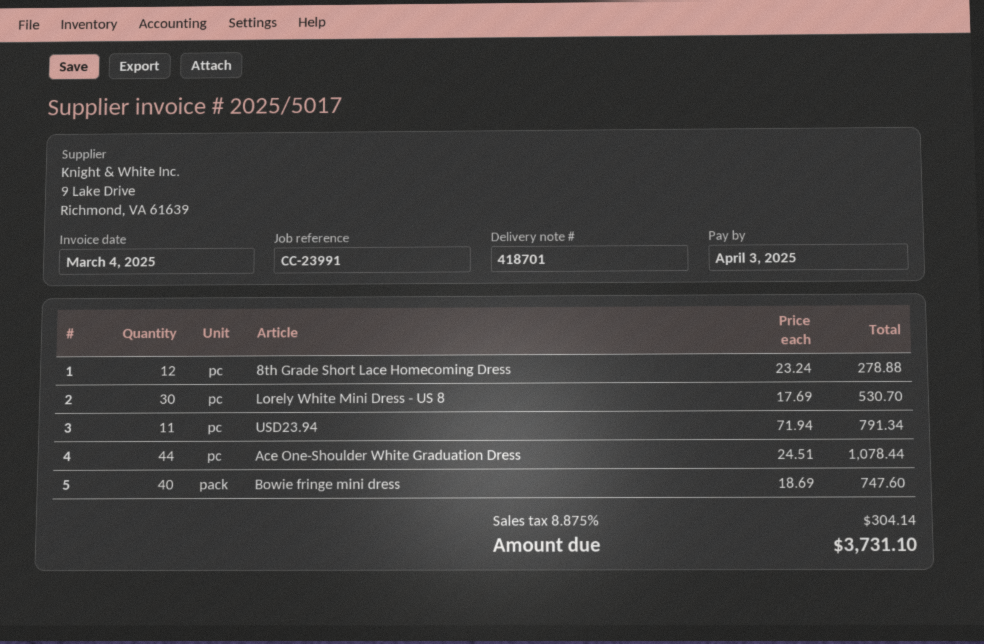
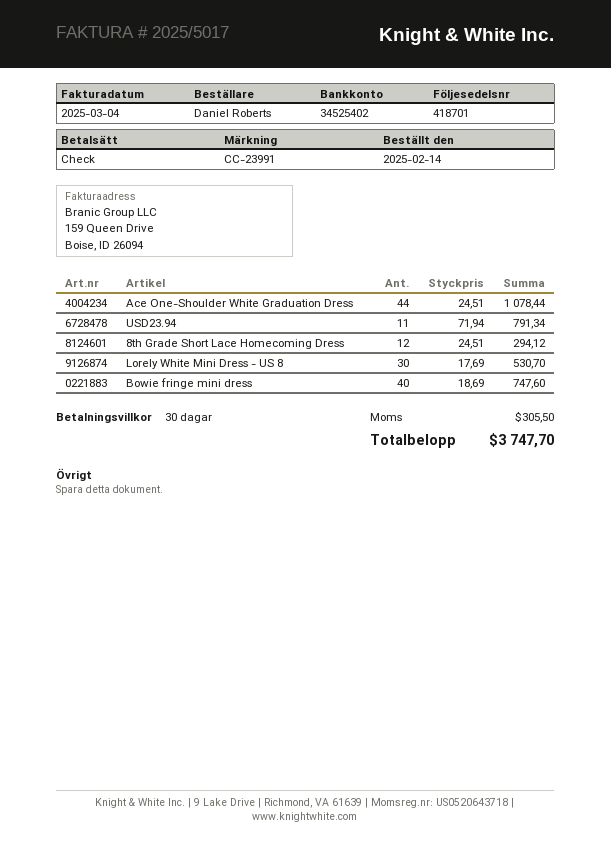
8th Grade Short Lace Homecoming Dress: 12 x 23.24 = 278.88 -> 12 x 24.51 = 294.12
tax: 304.14 -> 305.50
total: 3731.10 -> 3747.70

